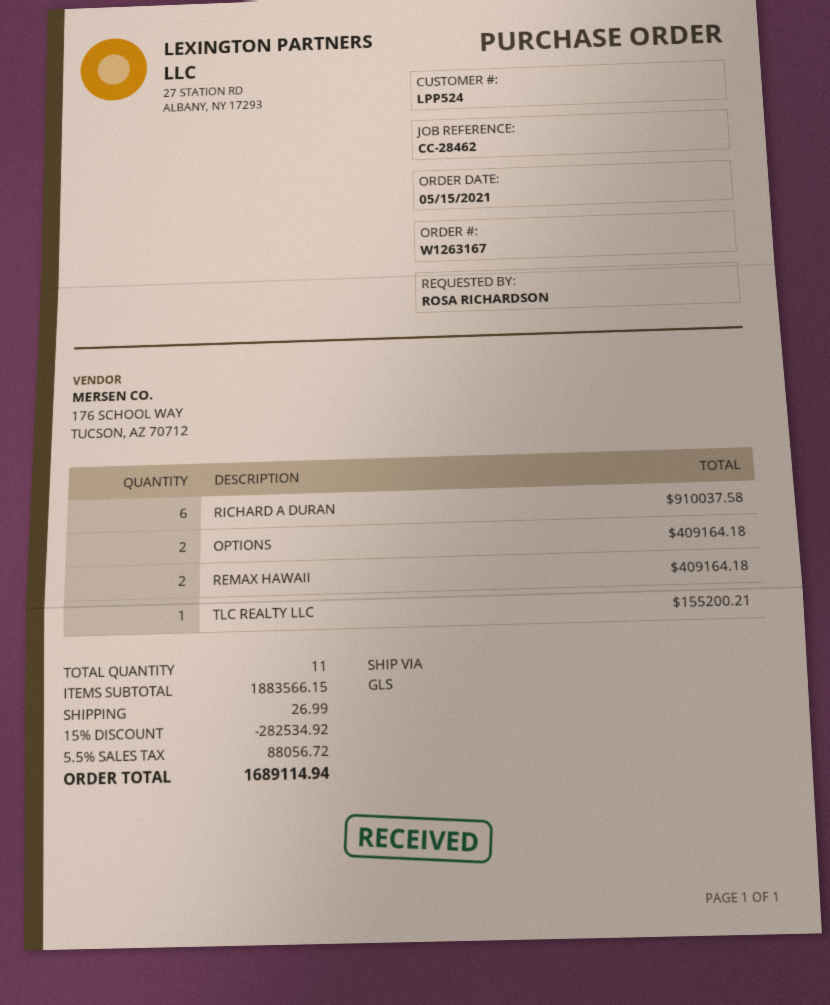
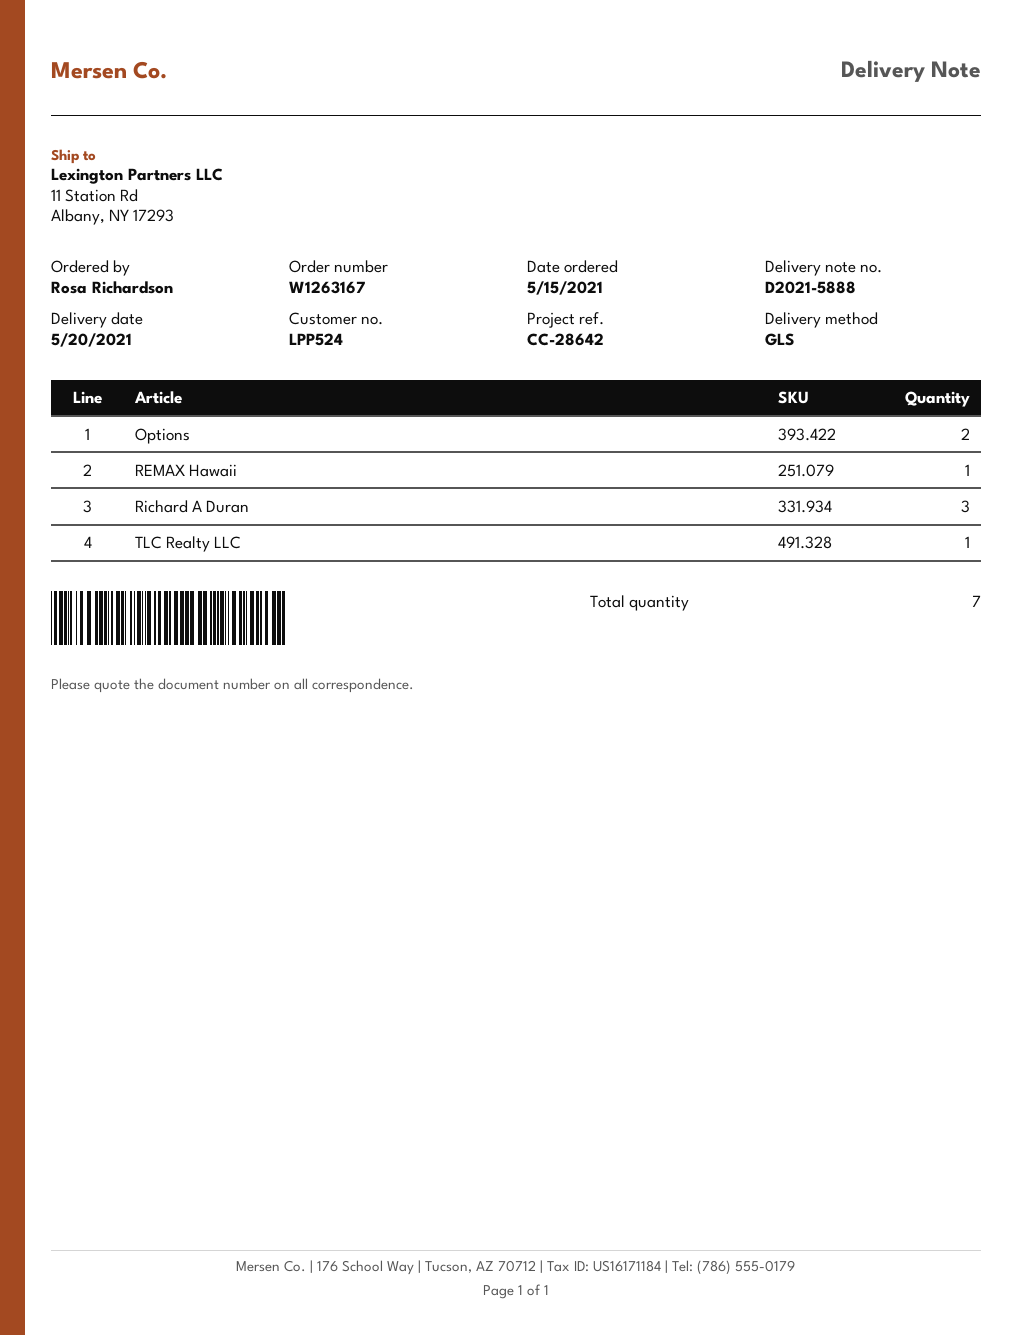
reference: CC-28462 -> CC-28642
RICHARD A DURAN: 6 -> 3
REMAX HAWAII: 2 -> 1
total quantity: 11 -> 7

